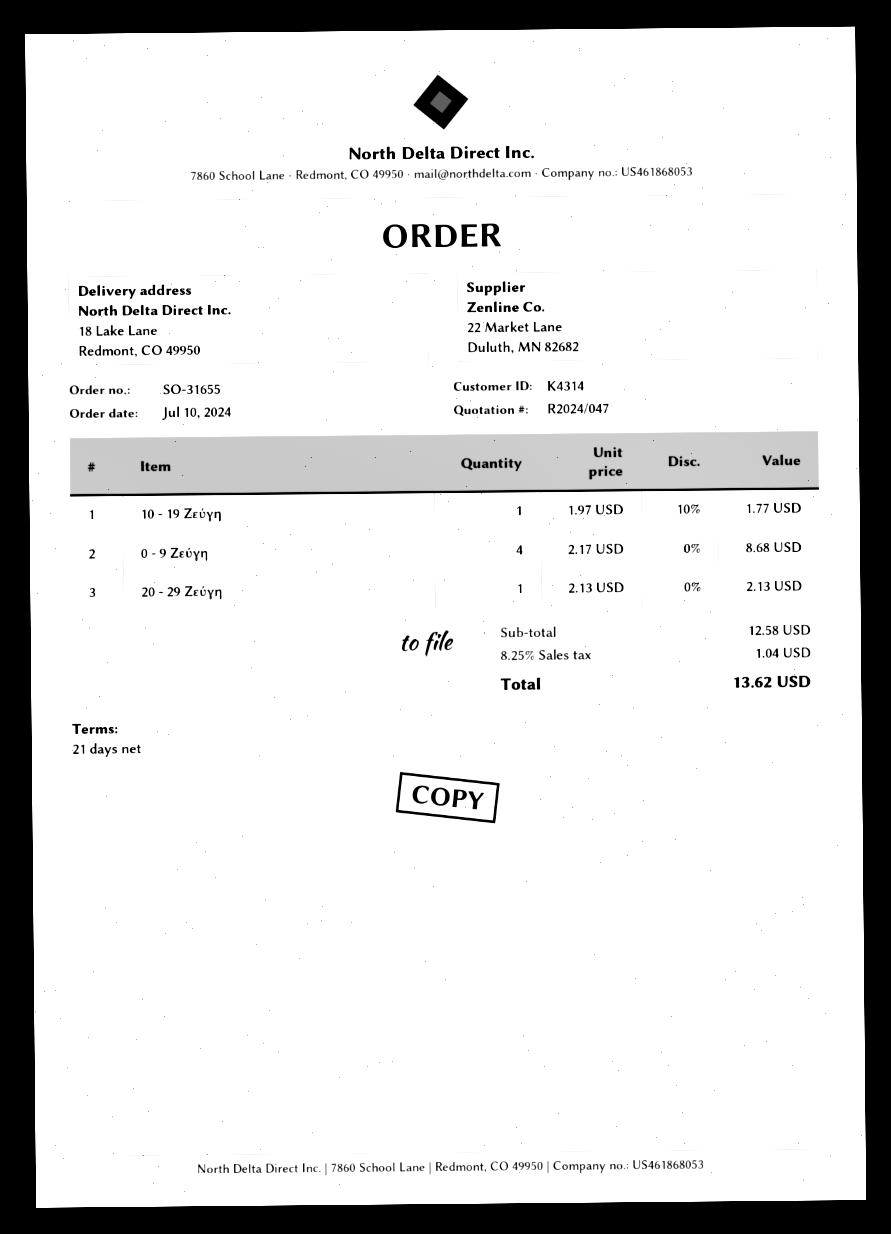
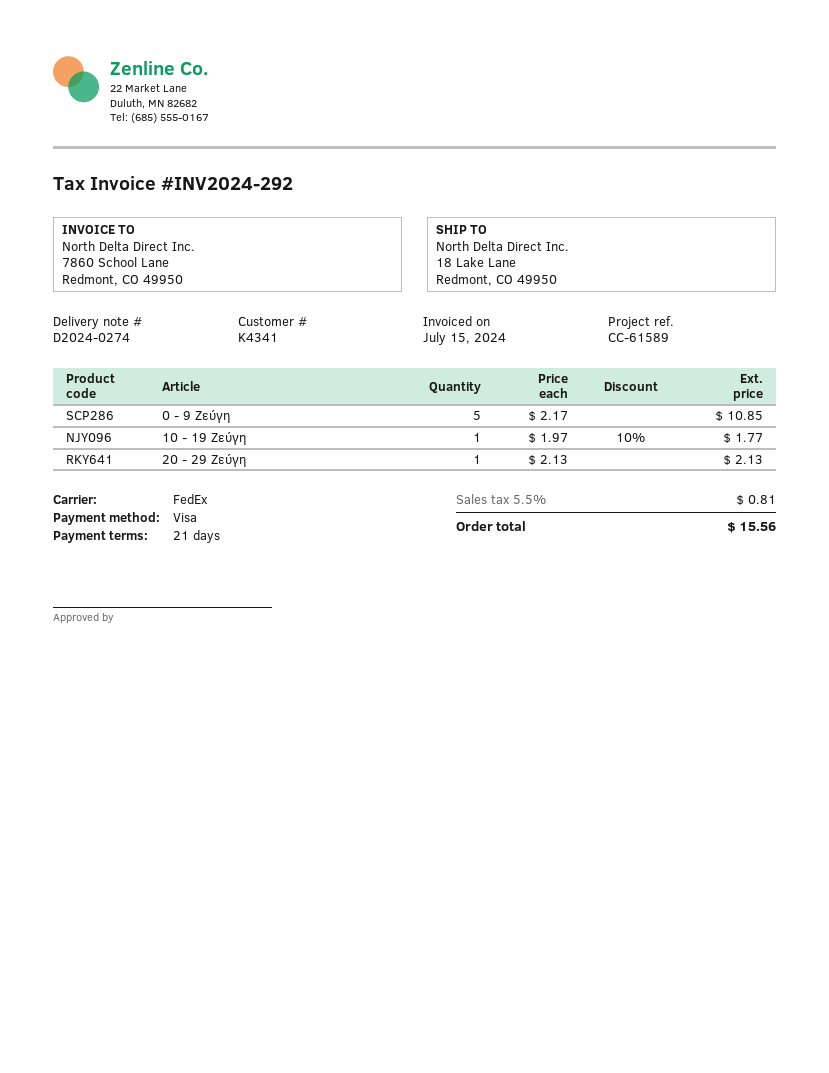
customer number: K4314 -> K4341
0 - 9 Ζεύγη: 4 x 2.17 = 8.68 -> 5 x 2.17 = 10.85
tax: 8.25% = 1.04 -> 5.5% = 0.81
total: 13.62 -> 15.56

